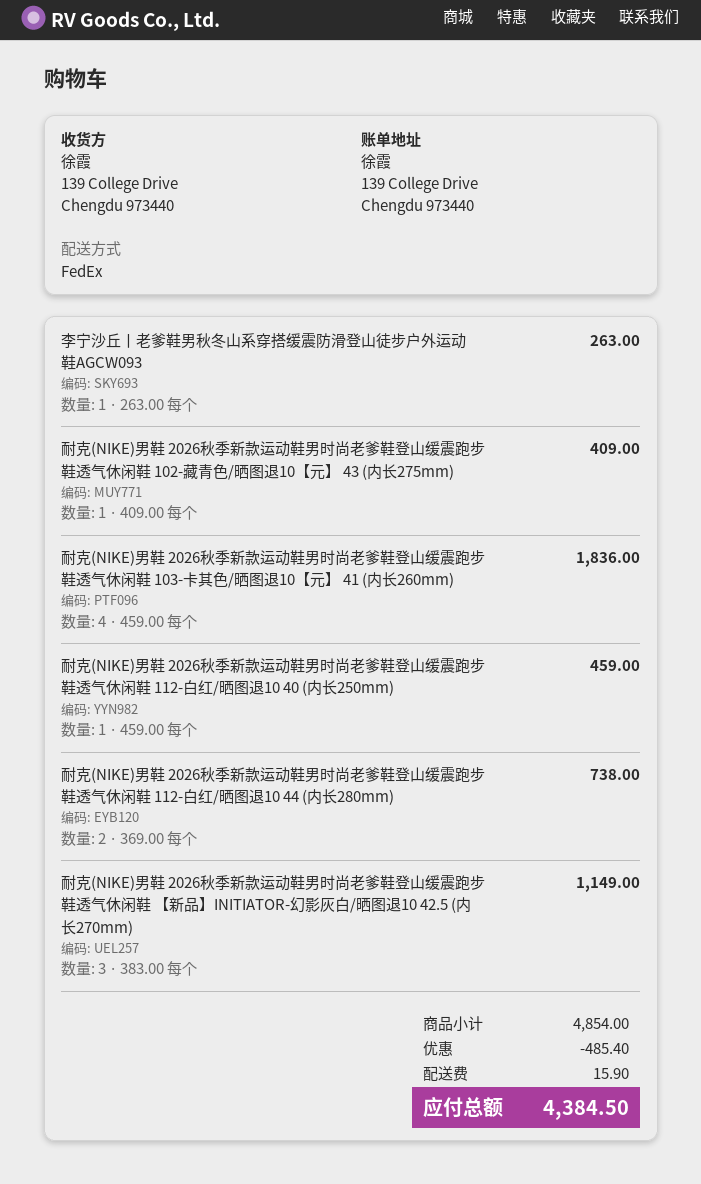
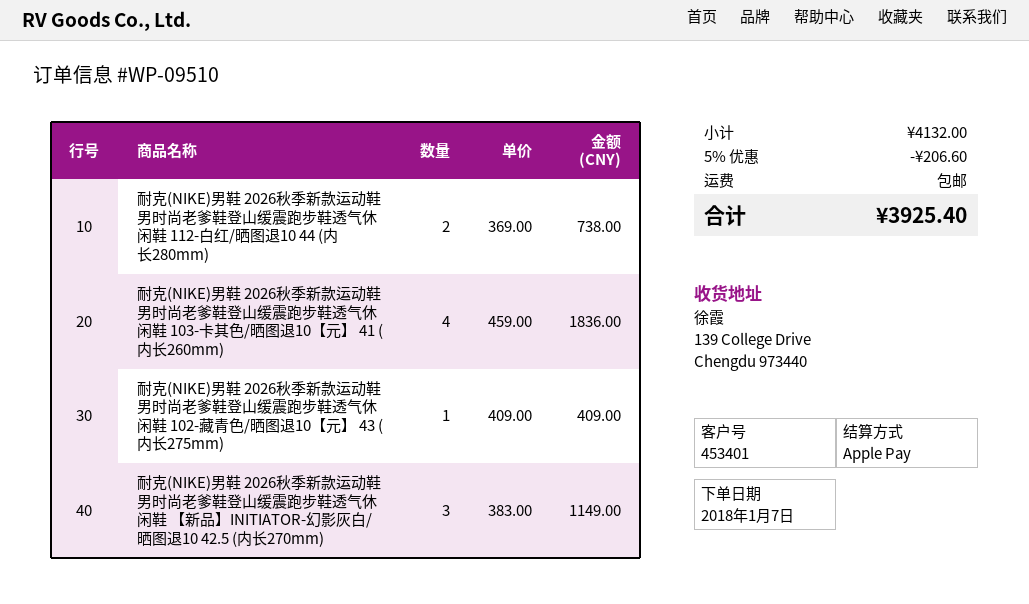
李宁沙丘丨老爹鞋男秋冬山系穿搭缓震防滑登山徒步户外运动鞋AGCW093: 1 x 263.00 = 263.00 -> none
耐克(NIKE)男鞋 2026秋季新款运动鞋男时尚老爹鞋登山缓震跑步鞋透气休闲鞋 112-白红/晒图退10 40 (内长250mm): 1 x 459.00 = 459.00 -> none
subtotal: 4854.00 -> 4132.00
discount: 485.40 -> 206.60
shipping: 15.90 -> 0.00
total: 4384.50 -> 3925.40

